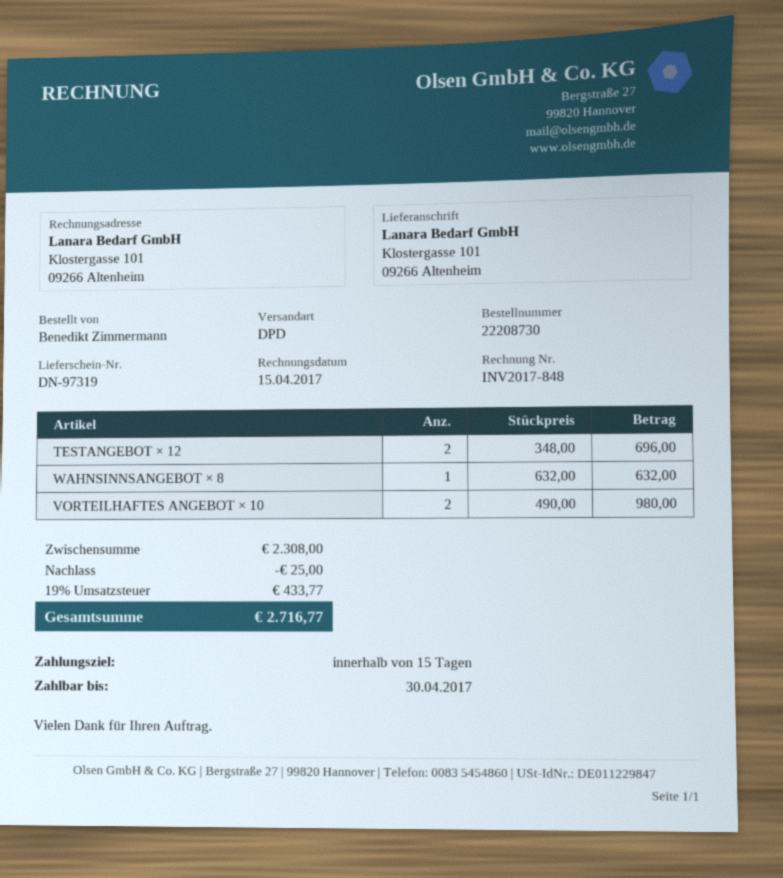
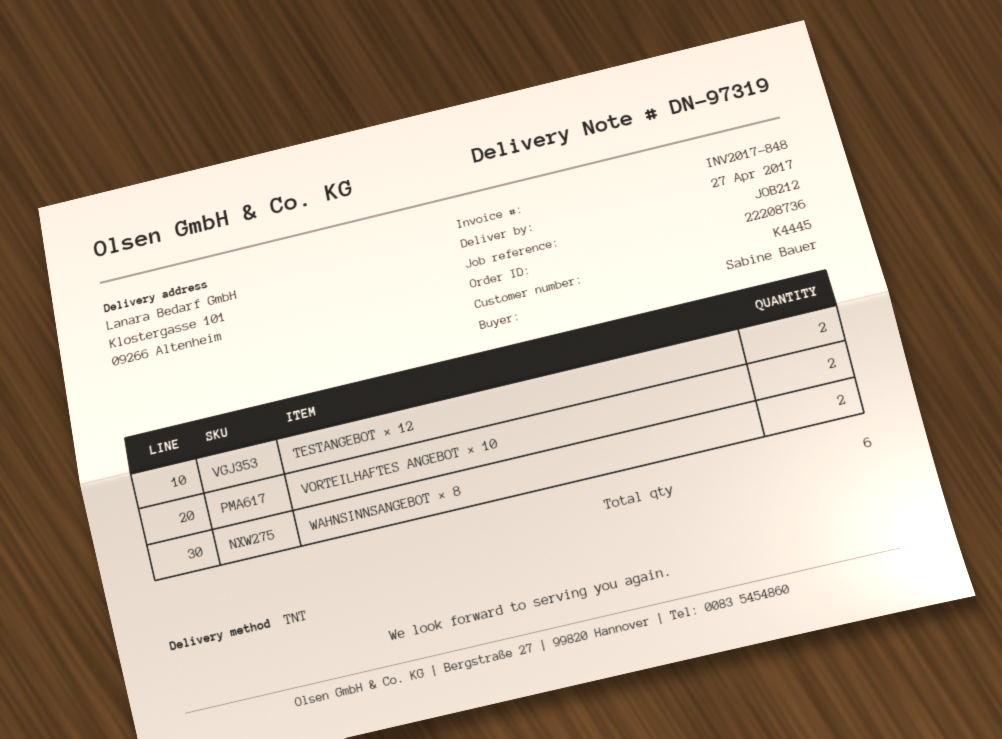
order number: 22208730 -> 22208736
ordered by: Benedikt Zimmermann -> Sabine Bauer
shipping method: DPD -> TNT
WAHNSINNSANGEBOT × 8: 1 -> 2

